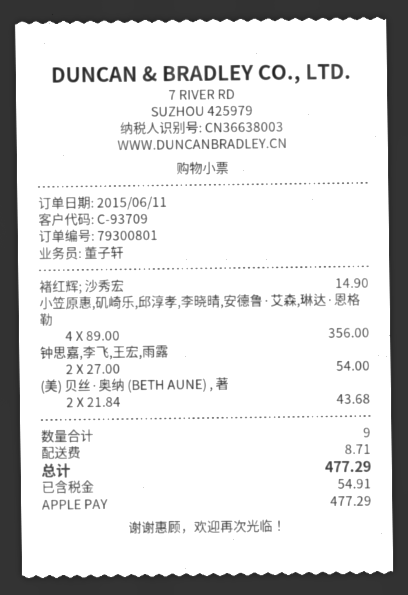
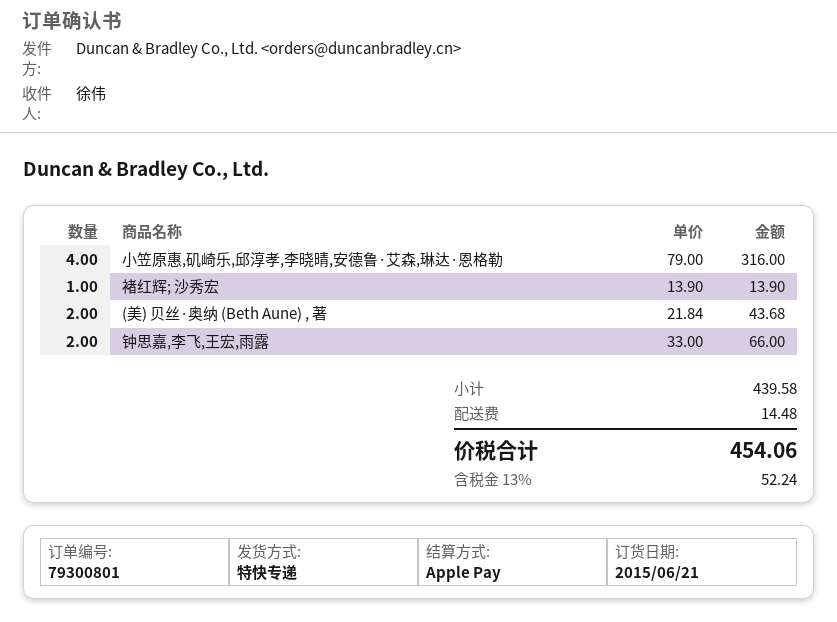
order date: 2015-06-11 -> 2015-06-21
褚红辉; 沙秀宏: 1 x 14.90 = 14.90 -> 1 x 13.90 = 13.90
小笠原惠,矶崎乐,邱淳孝,李晓晴,安德鲁·艾森,琳达·恩格勒: 4 x 89.00 = 356.00 -> 4 x 79.00 = 316.00
钟思嘉,李飞,王宏,雨露: 2 x 27.00 = 54.00 -> 2 x 33.00 = 66.00
shipping: 8.71 -> 14.48
tax: 54.91 -> 52.24
total: 477.29 -> 454.06

